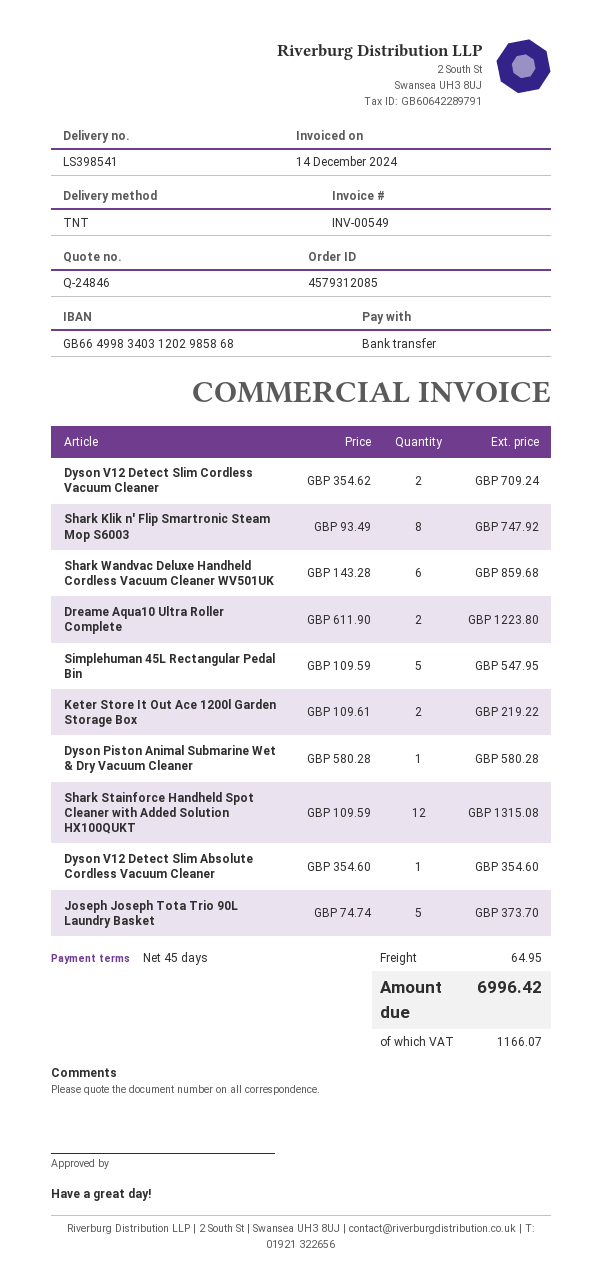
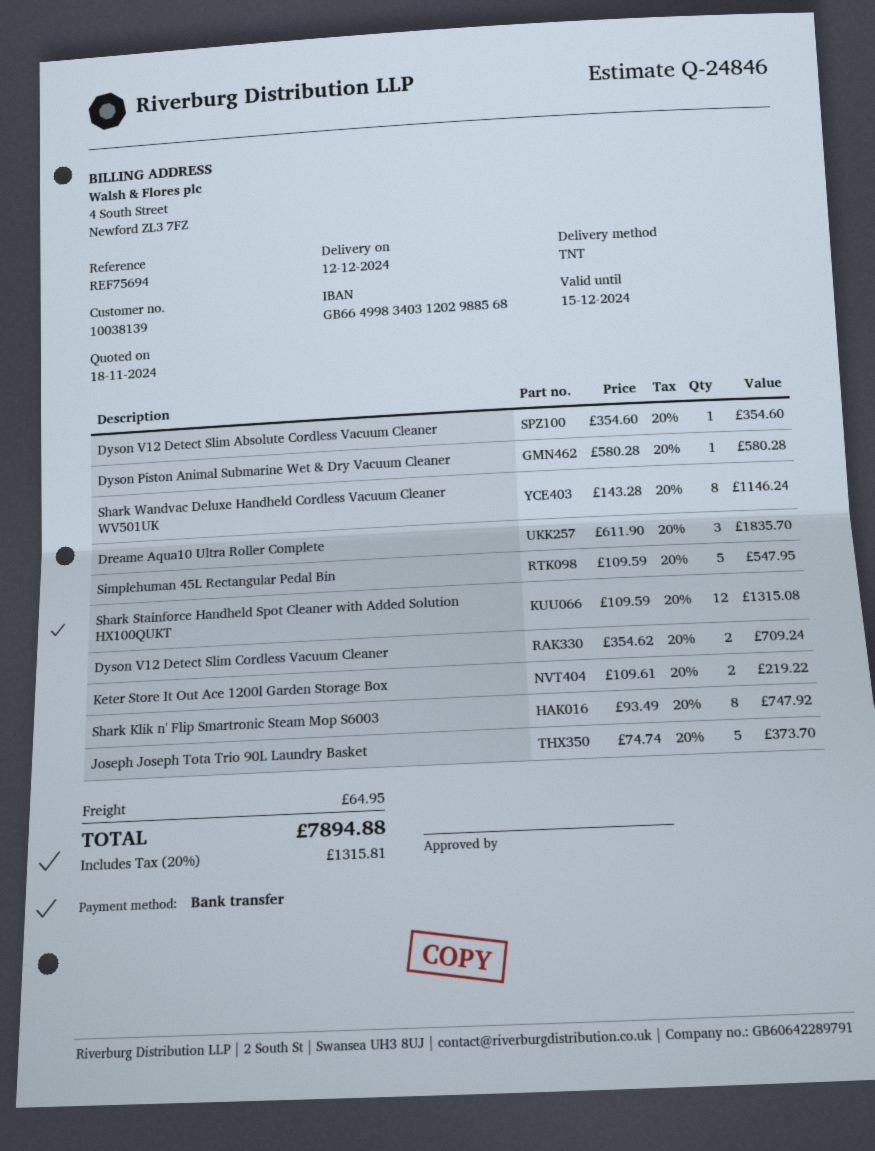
bank account: GB66499834031202985868 -> GB66499834031202988568
Shark Wandvac Deluxe Handheld Cordless Vacuum Cleaner WV501UK: 6 x 143.28 = 859.68 -> 8 x 143.28 = 1146.24
Dreame Aqua10 Ultra Roller Complete: 2 x 611.90 = 1223.80 -> 3 x 611.90 = 1835.70
tax: 1166.07 -> 1315.81
total: 6996.42 -> 7894.88

